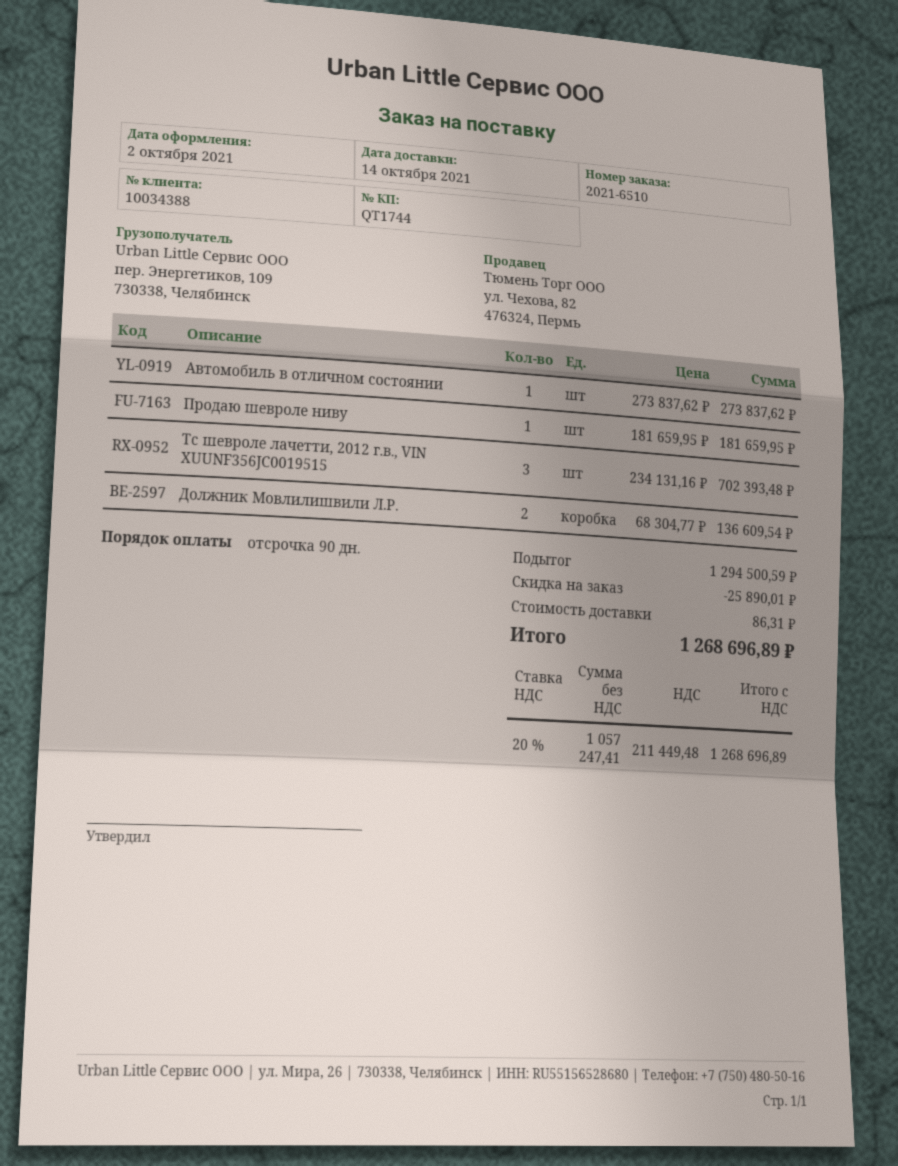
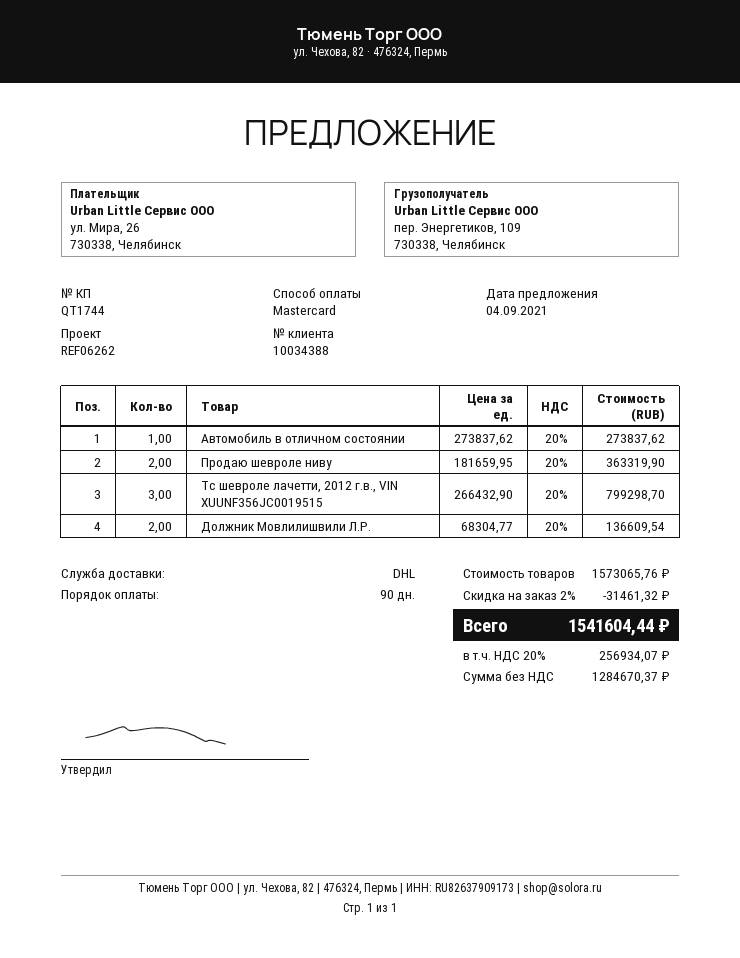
Продаю шевроле ниву: 1 x 181659.95 = 181659.95 -> 2 x 181659.95 = 363319.90
Тс шевроле лачетти, 2012 г.в., VIN ХUUNF356JС0019515: 3 x 234131.16 = 702393.48 -> 3 x 266432.90 = 799298.70
subtotal: 1294500.59 -> 1573065.76
discount: 25890.01 -> 31461.32
shipping: 86.31 -> none
net: 1057247.41 -> 1284670.37
tax: 20% = 211449.48 -> 20% = 256934.07
total: 1268696.89 -> 1541604.44

